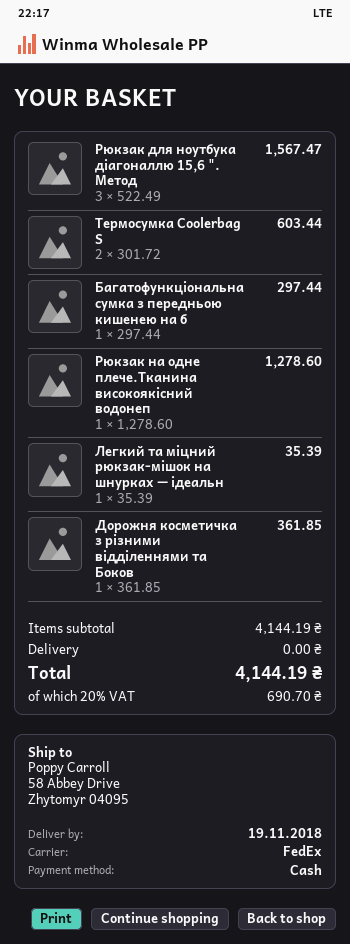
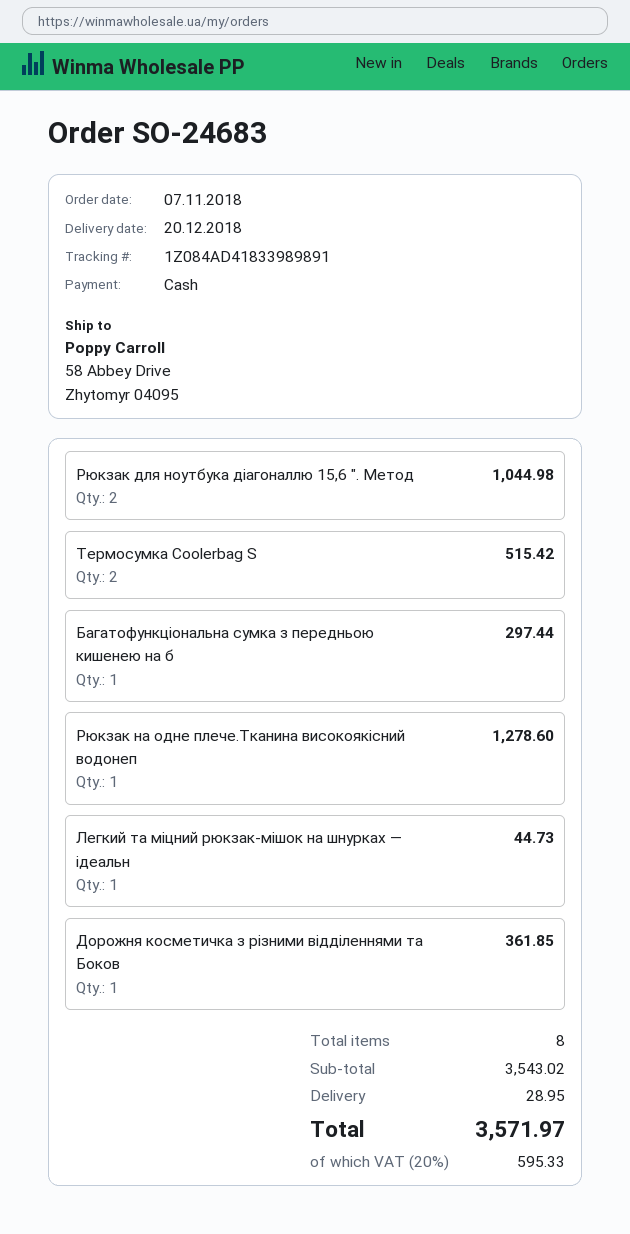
delivery date: 2018-11-19 -> 2018-12-20
Рюкзак для ноутбука діагоналлю 15,6 ". Метод: 3 for 1567.47 -> 2 for 1044.98
Термосумка Coolerbag S: 2 for 603.44 -> 2 for 515.42
Легкий та міцний рюкзак-мішок на шнурках — ідеальн: 1 for 35.39 -> 1 for 44.73
subtotal: 4144.19 -> 3543.02
shipping: 0.00 -> 28.95
tax: 20% = 690.70 -> 20% = 595.33
total: 4144.19 -> 3571.97

